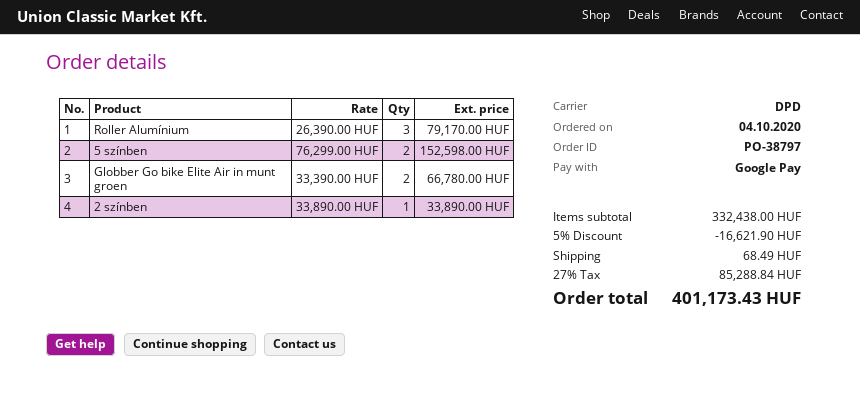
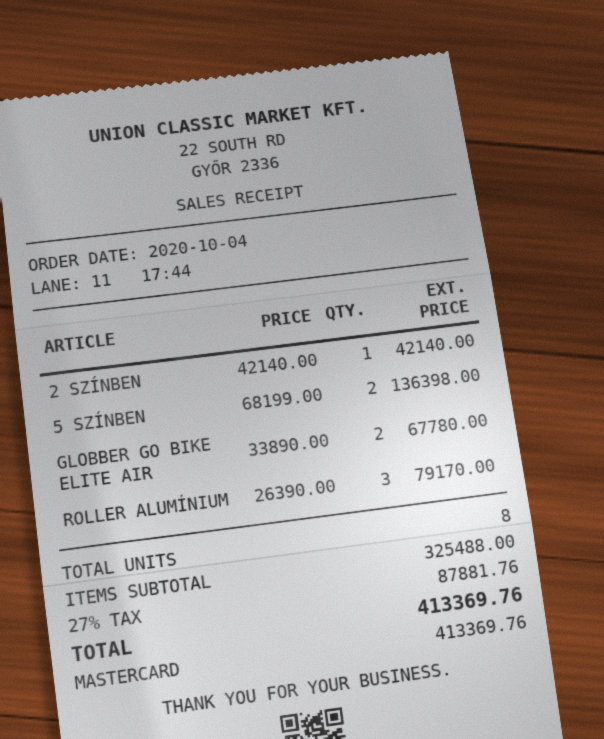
payment method: Google Pay -> Mastercard
5 színben: 2 x 76299.00 = 152598.00 -> 2 x 68199.00 = 136398.00
Globber Go bike Elite Air in munt groen: 2 x 33390.00 = 66780.00 -> 2 x 33890.00 = 67780.00
2 színben: 1 x 33890.00 = 33890.00 -> 1 x 42140.00 = 42140.00
subtotal: 332438.00 -> 325488.00
discount: 5% = 16621.90 -> none
shipping: 68.49 -> none
tax: 27% = 85288.84 -> 27% = 87881.76
total: 401173.43 -> 413369.76

